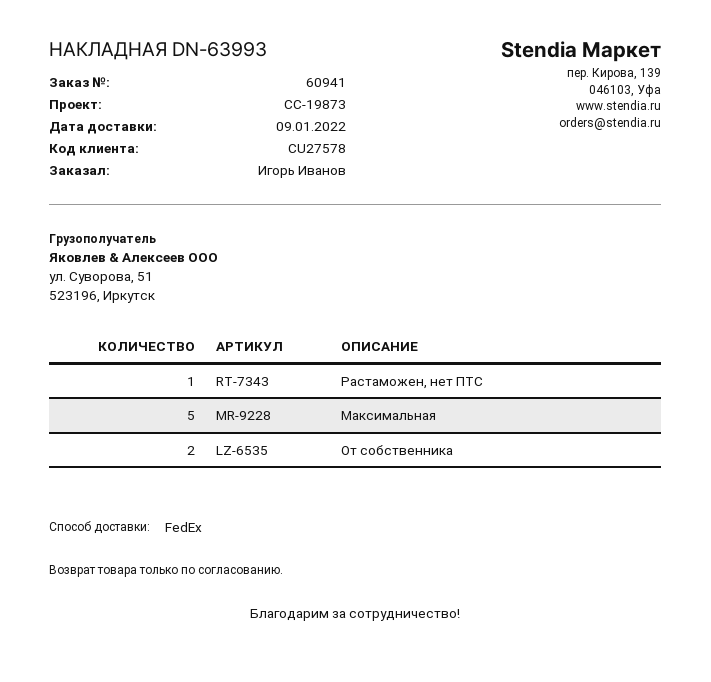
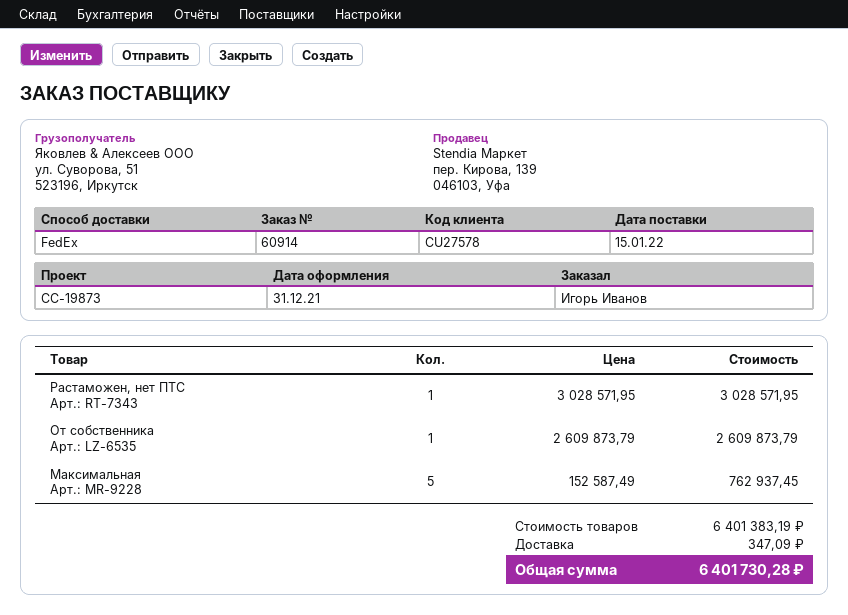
order number: 60941 -> 60914
delivery date: 2022-01-09 -> 2022-01-15
От собственника: 2 -> 1

